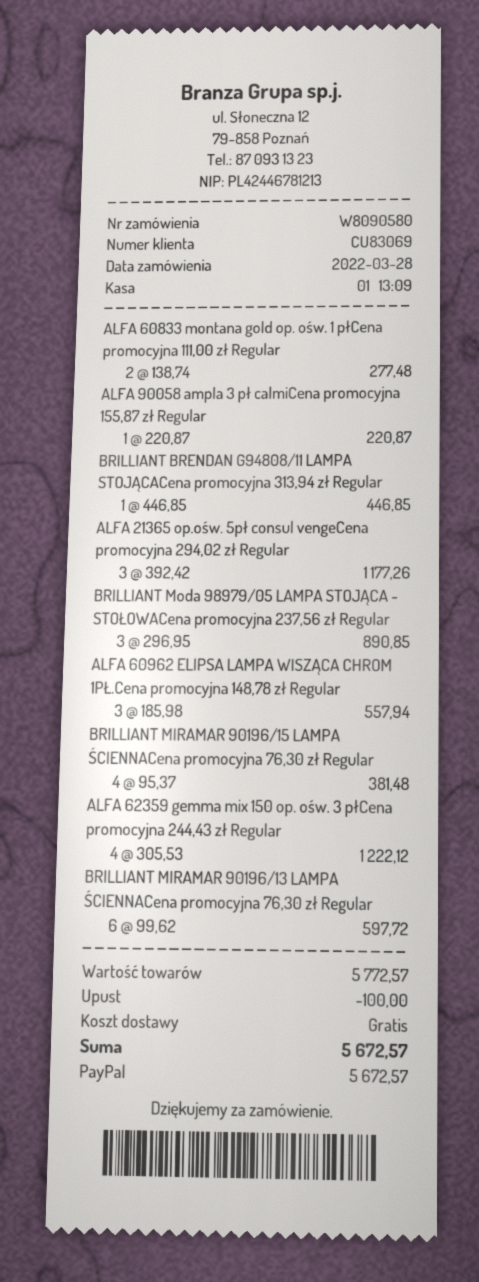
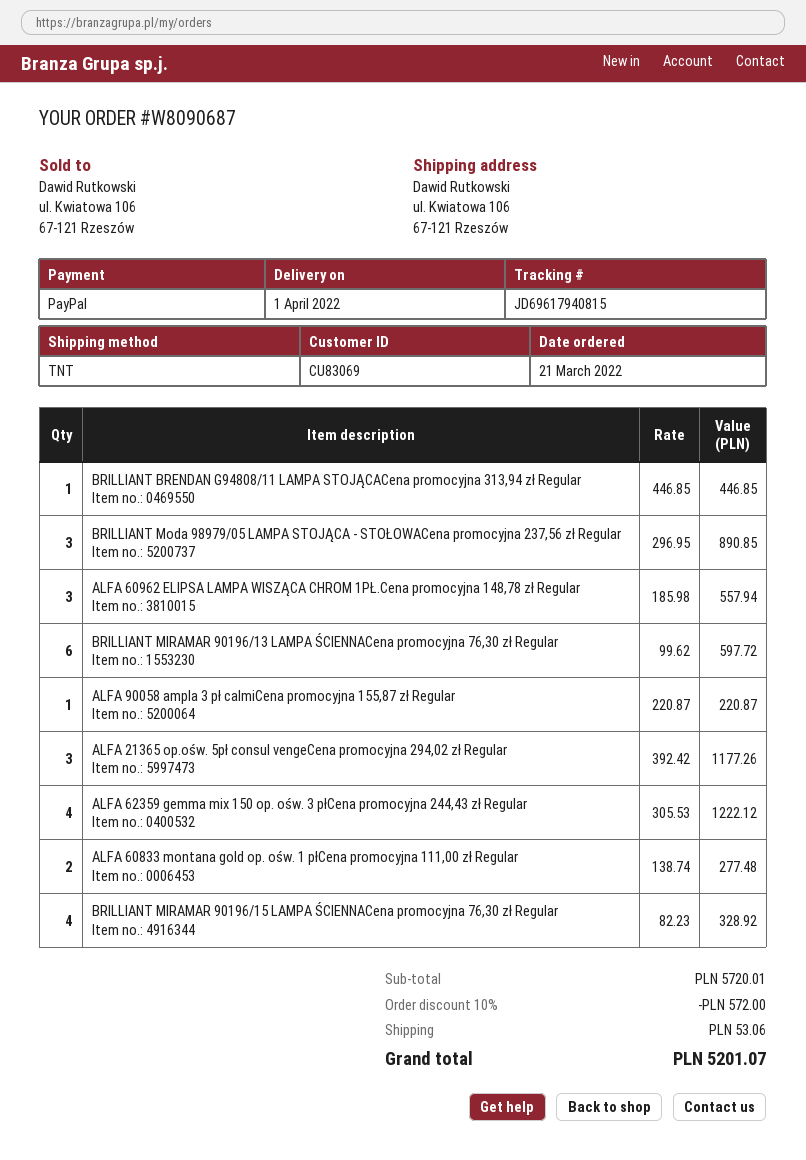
order number: W8090580 -> W8090687
order date: 2022-03-28 -> 2022-03-21
BRILLIANT MIRAMAR 90196/15 LAMPA ŚCIENNACena promocyjna 76,30 zł Regular: 4 x 95.37 = 381.48 -> 4 x 82.23 = 328.92
subtotal: 5772.57 -> 5720.01
discount: 100.00 -> 572.00
shipping: 0.00 -> 53.06
total: 5672.57 -> 5201.07

